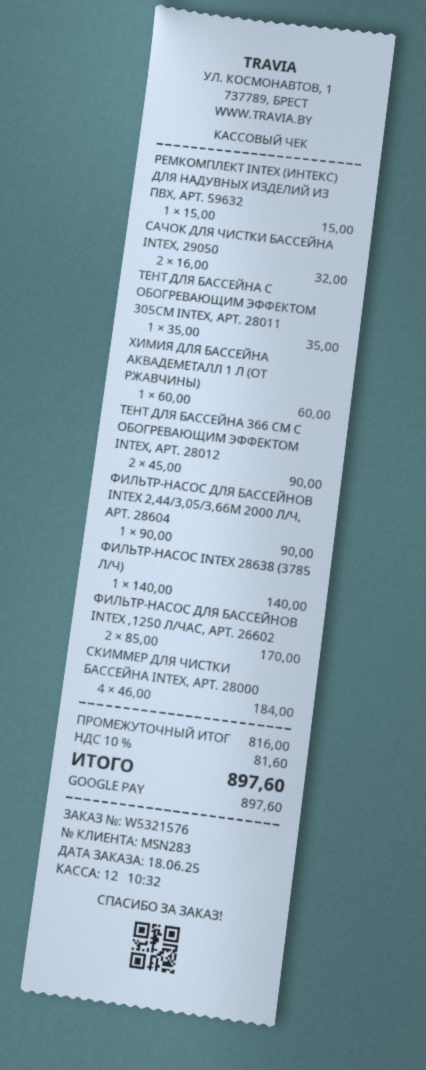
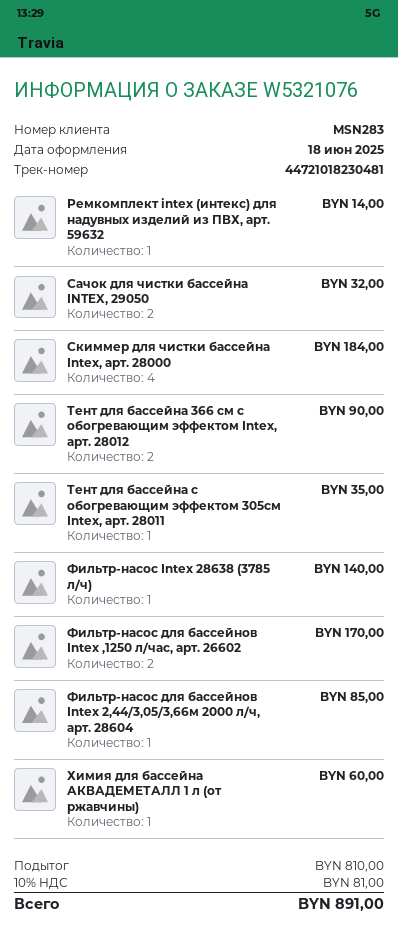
order number: W5321576 -> W5321076
РЕМКОМПЛЕКТ INTEX (ИНТЕКС) ДЛЯ НАДУВНЫХ ИЗДЕЛИЙ ИЗ ПВХ, АРТ. 59632: 1 for 15.00 -> 1 for 14.00
ФИЛЬТР-НАСОС ДЛЯ БАССЕЙНОВ INTEX 2,44/3,05/3,66М 2000 Л/Ч, АРТ. 28604: 1 for 90.00 -> 1 for 85.00
subtotal: 816.00 -> 810.00
tax: 10% = 81.60 -> 10% = 81.00
total: 897.60 -> 891.00

